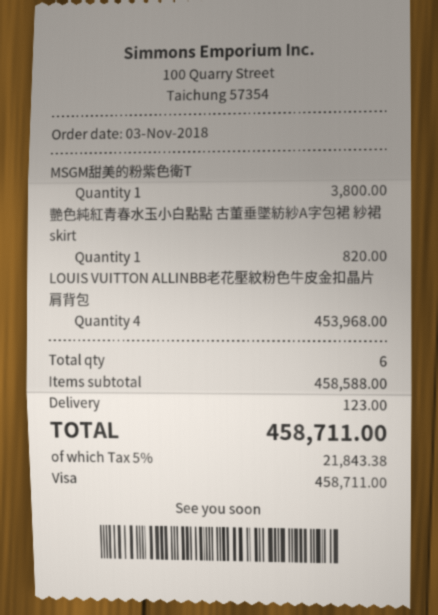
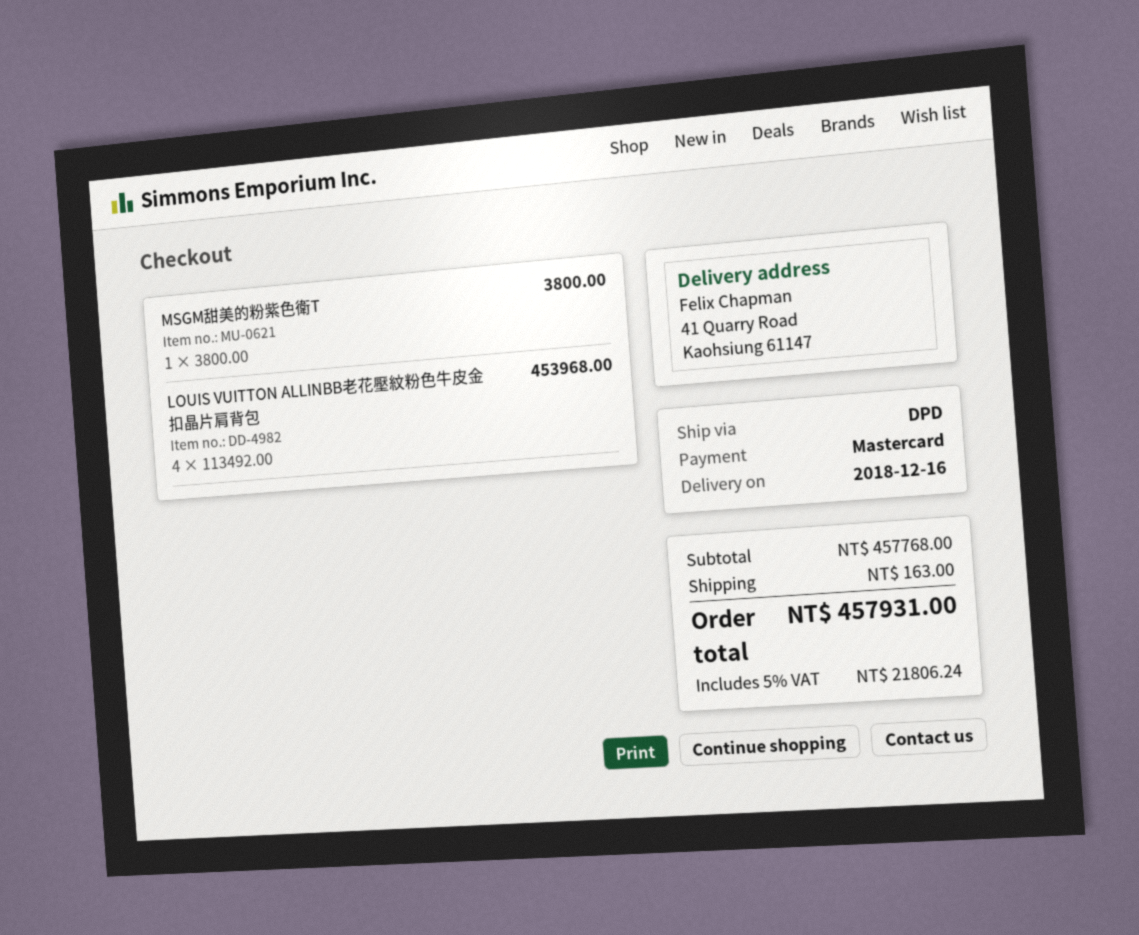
payment method: Visa -> Mastercard
艷色純紅青春水玉小白點點 古董垂墜紡紗A字包裙 紗裙 skirt: 1 for 820.00 -> none
subtotal: 458588.00 -> 457768.00
shipping: 123.00 -> 163.00
tax: 5% = 21843.38 -> 5% = 21806.24
total: 458711.00 -> 457931.00

